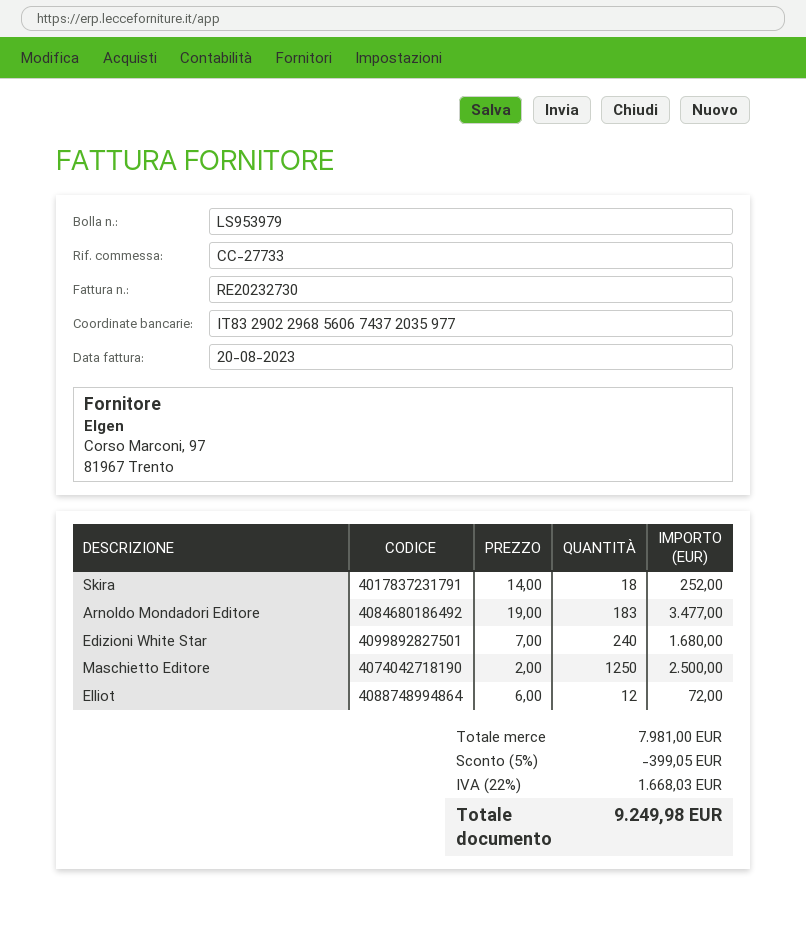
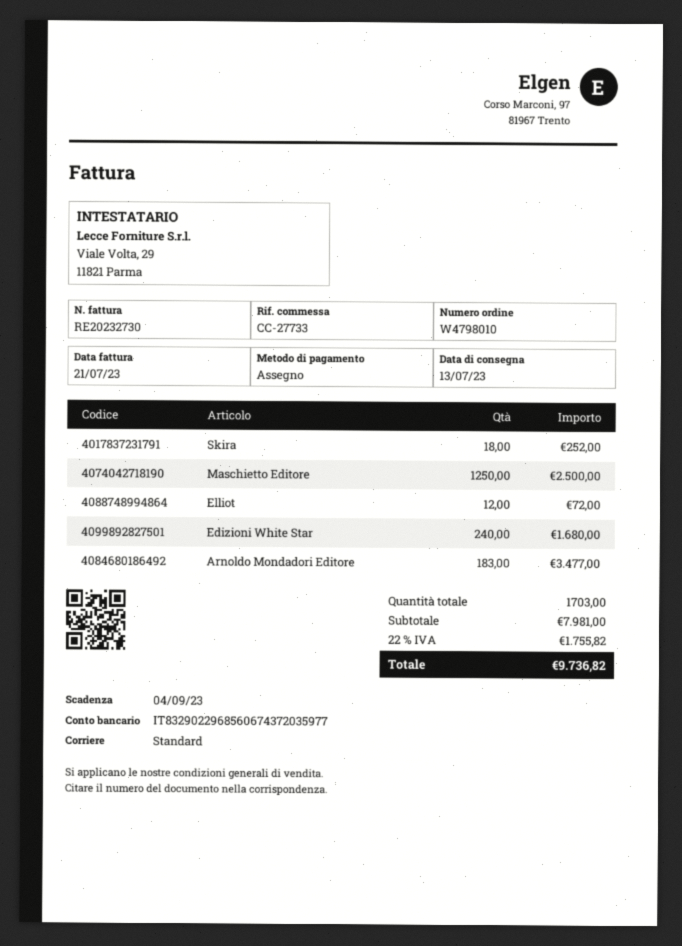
invoice date: 2023-08-20 -> 2023-07-21
discount: 5% = 399.05 -> none
tax: 22% = 1668.03 -> 22% = 1755.82
total: 9249.98 -> 9736.82

